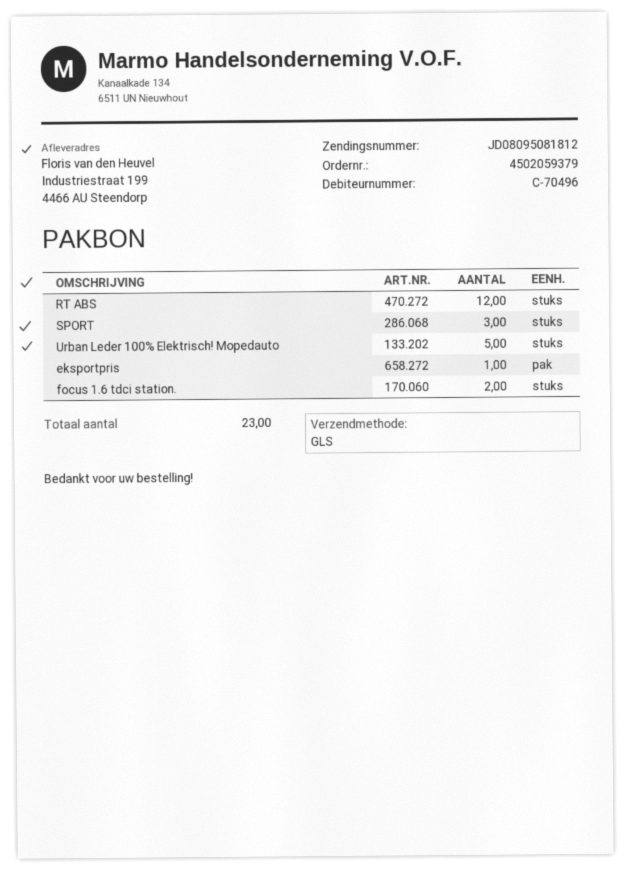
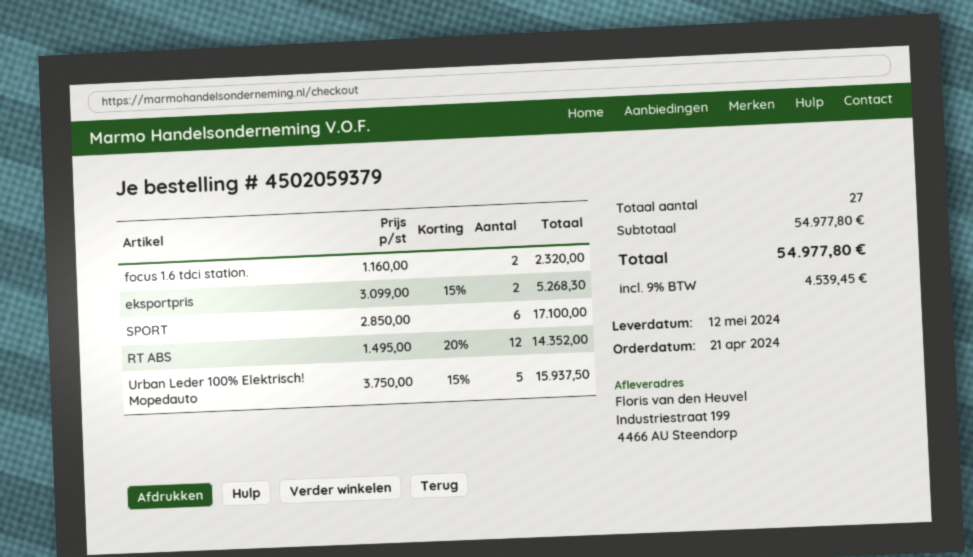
SPORT: 3 -> 6
eksportpris: 1 -> 2
total quantity: 23 -> 27

